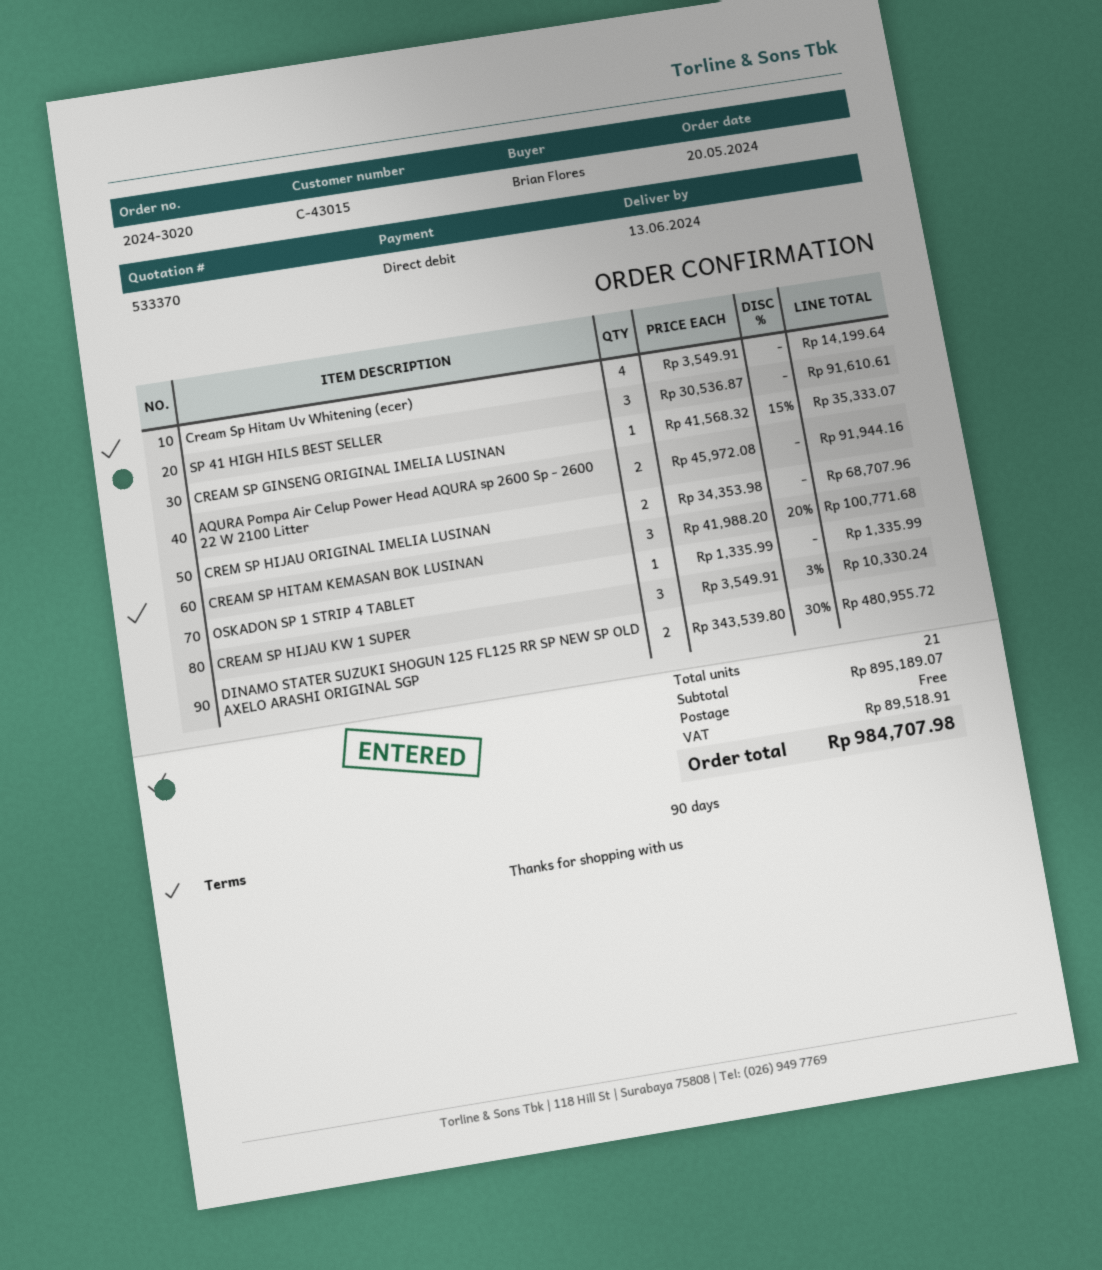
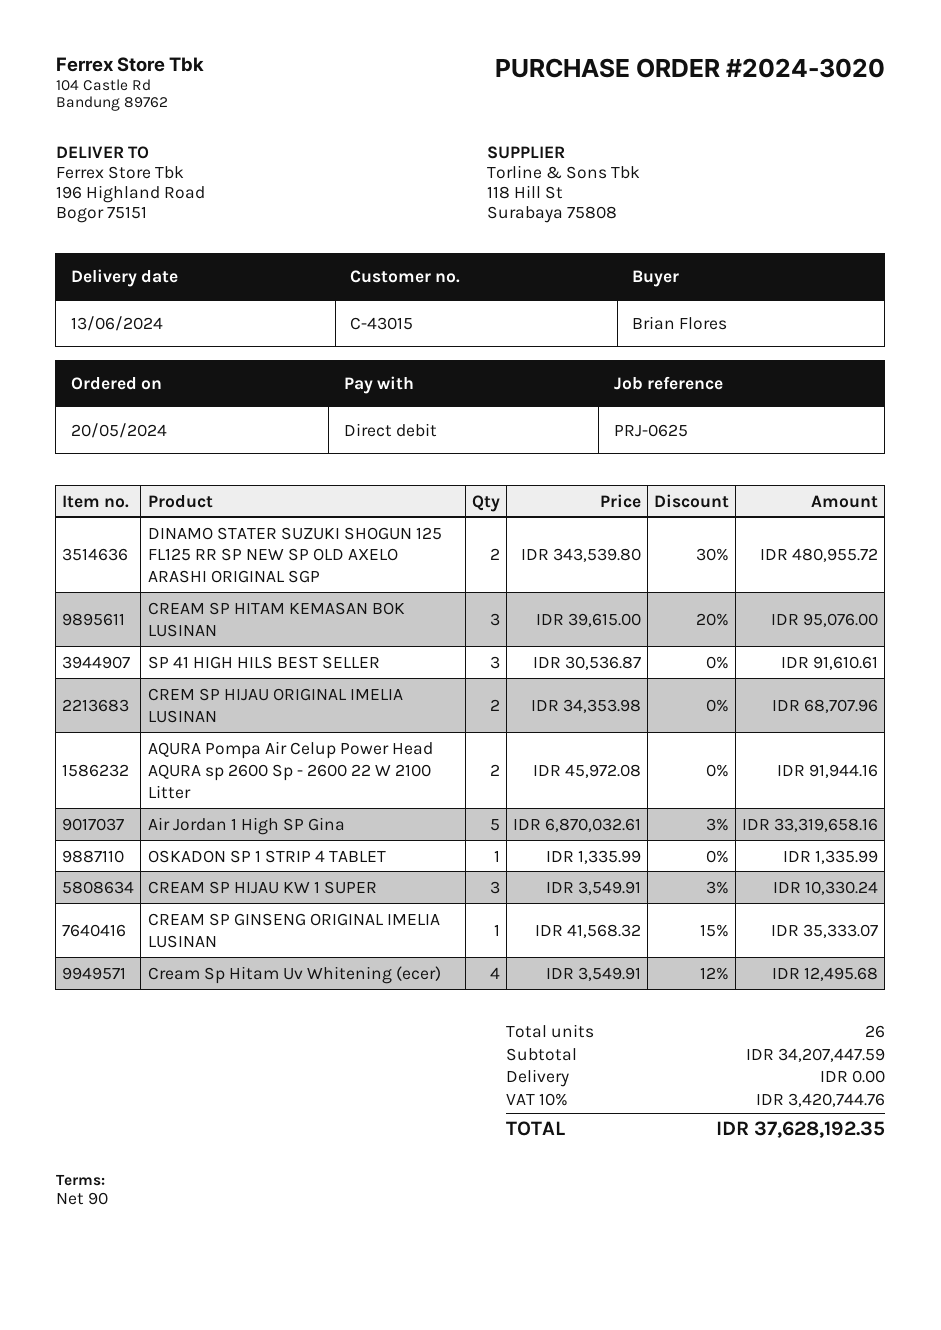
Cream Sp Hitam Uv Whitening (ecer): 4 x 3549.91 = 14199.64 -> 4 x 3549.91 - 12% = 12495.68
CREAM SP HITAM KEMASAN BOK LUSINAN: 3 x 41988.20 - 20% = 100771.68 -> 3 x 39615.00 - 20% = 95076.00
Air Jordan 1 High SP Gina: none -> 5 x 6870032.61 - 3% = 33319658.16
total quantity: 21 -> 26
subtotal: 895189.07 -> 34207447.59
tax: 89518.91 -> 3420744.76
total: 984707.98 -> 37628192.35

